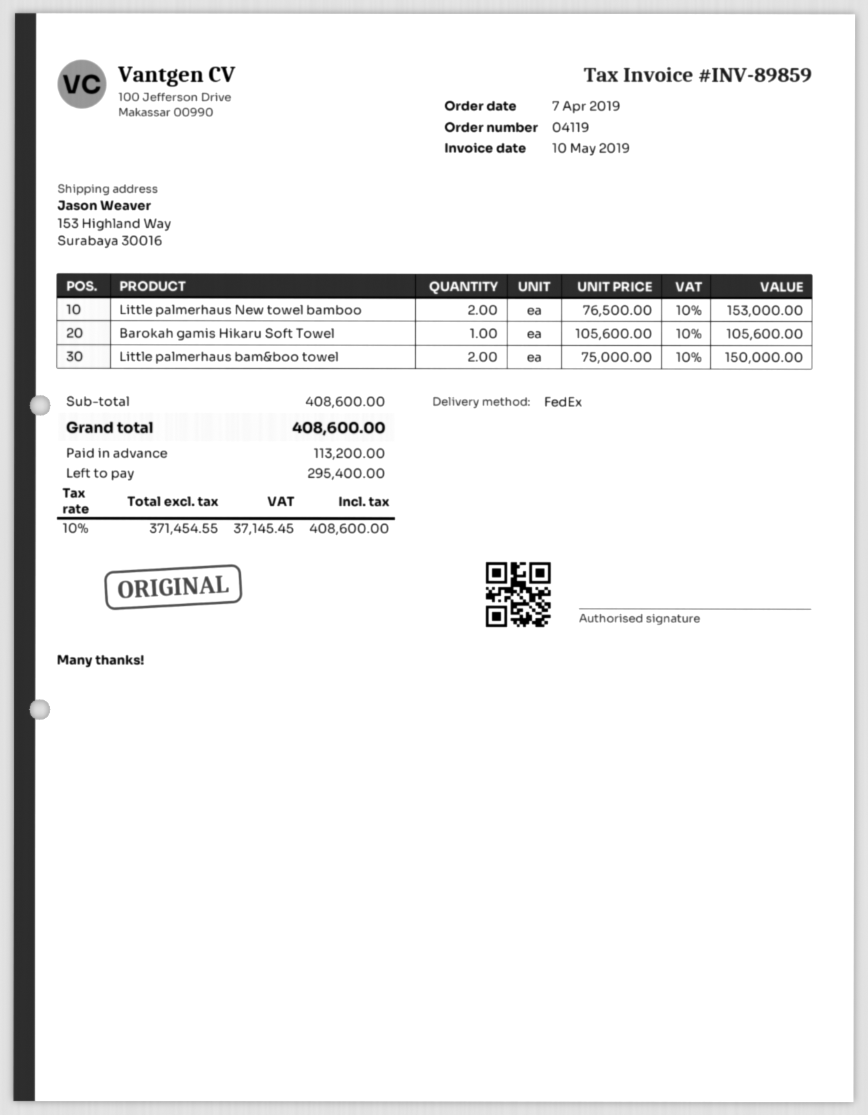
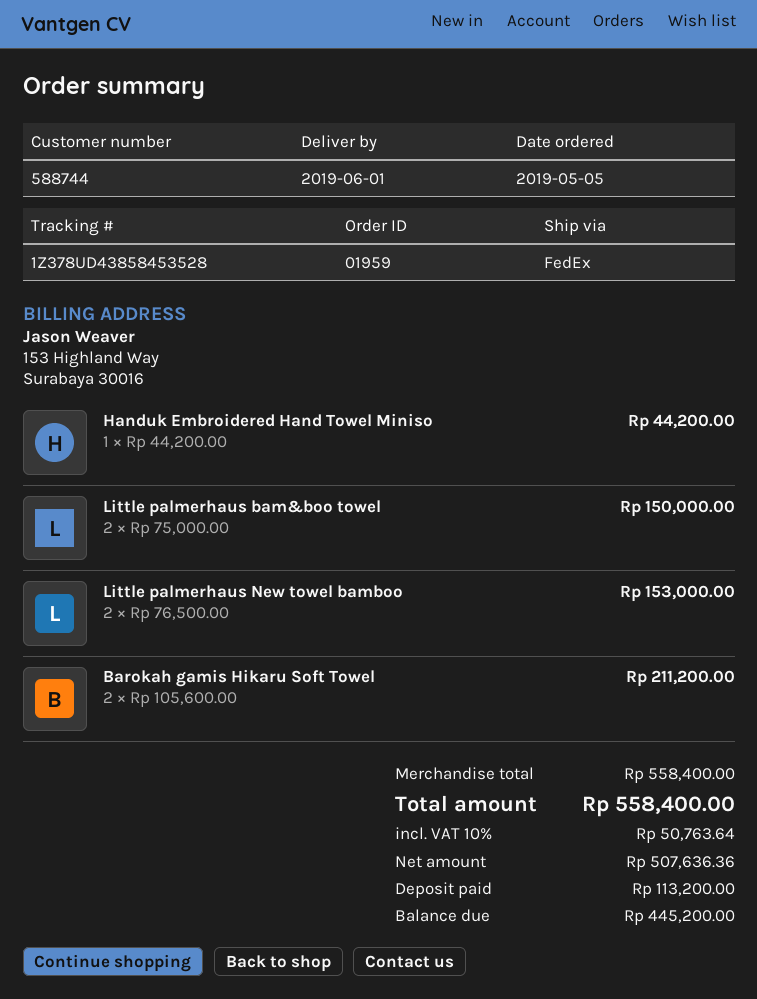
order number: 04119 -> 01959
order date: 2019-04-07 -> 2019-05-05
Barokah gamis Hikaru Soft Towel: 1 x 105600.00 = 105600.00 -> 2 x 105600.00 = 211200.00
Handuk Embroidered Hand Towel Miniso: none -> 1 x 44200.00 = 44200.00
subtotal: 408600.00 -> 558400.00
net: 371454.55 -> 507636.36
tax: 10% = 37145.45 -> 10% = 50763.64
total: 408600.00 -> 558400.00
balance: 295400.00 -> 445200.00

